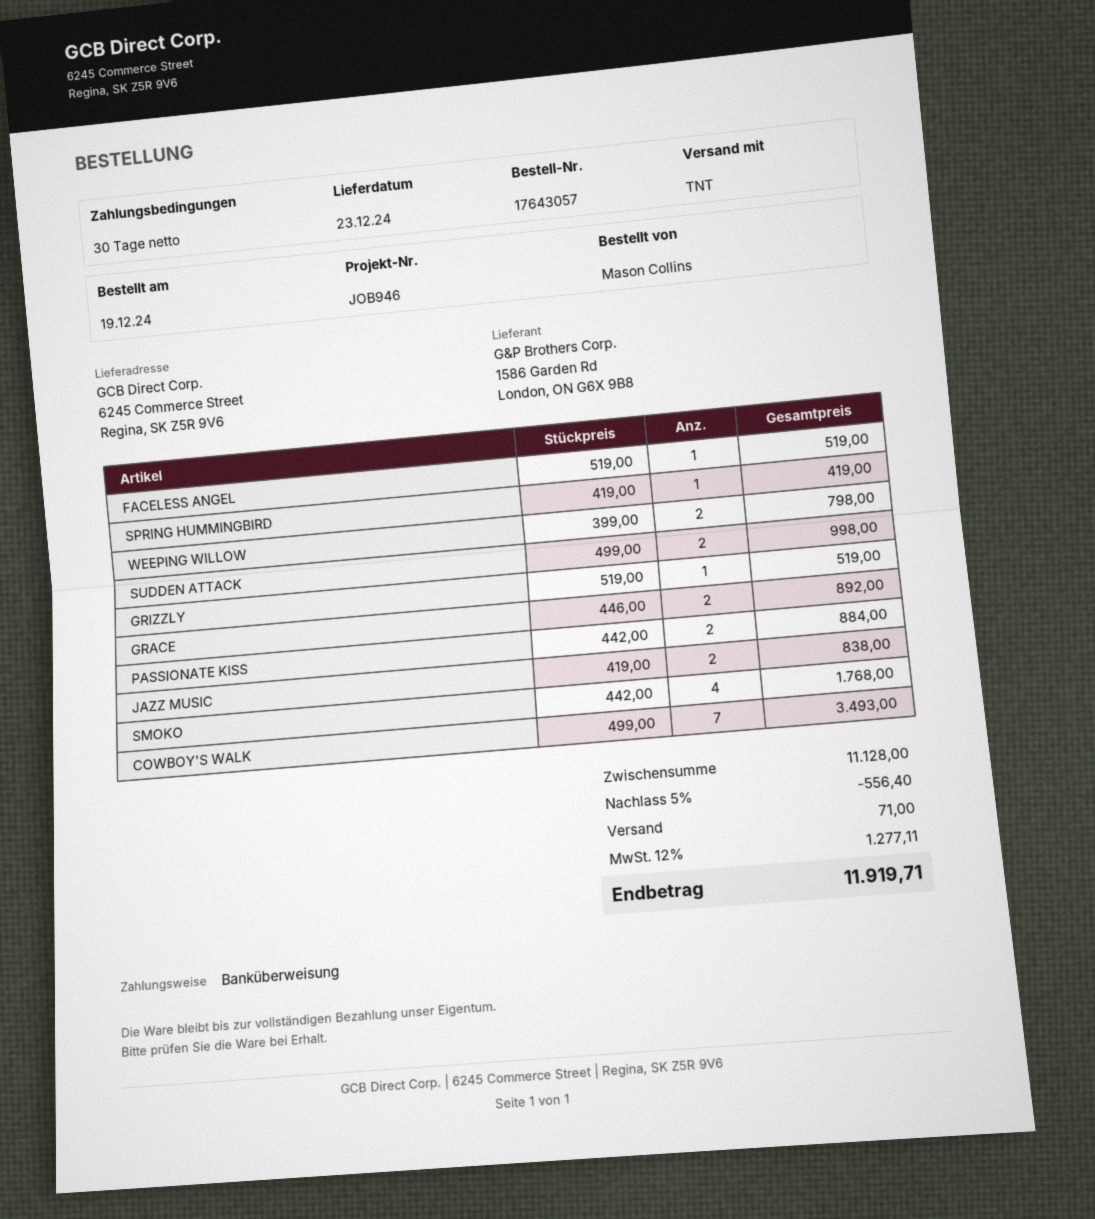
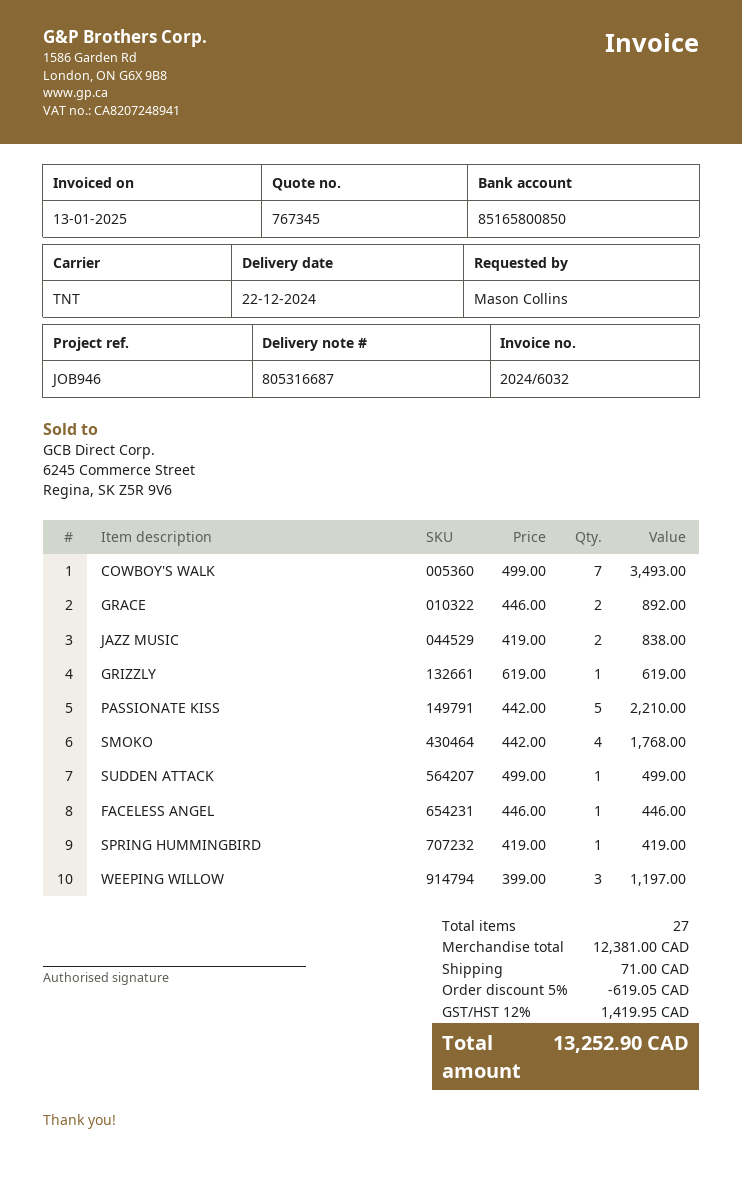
delivery date: 2024-12-23 -> 2024-12-22
FACELESS ANGEL: 1 x 519.00 = 519.00 -> 1 x 446.00 = 446.00
WEEPING WILLOW: 2 x 399.00 = 798.00 -> 3 x 399.00 = 1197.00
SUDDEN ATTACK: 2 x 499.00 = 998.00 -> 1 x 499.00 = 499.00
GRIZZLY: 1 x 519.00 = 519.00 -> 1 x 619.00 = 619.00
PASSIONATE KISS: 2 x 442.00 = 884.00 -> 5 x 442.00 = 2210.00
subtotal: 11128.00 -> 12381.00
discount: 5% = 556.40 -> 5% = 619.05
tax: 12% = 1277.11 -> 12% = 1419.95
total: 11919.71 -> 13252.90

